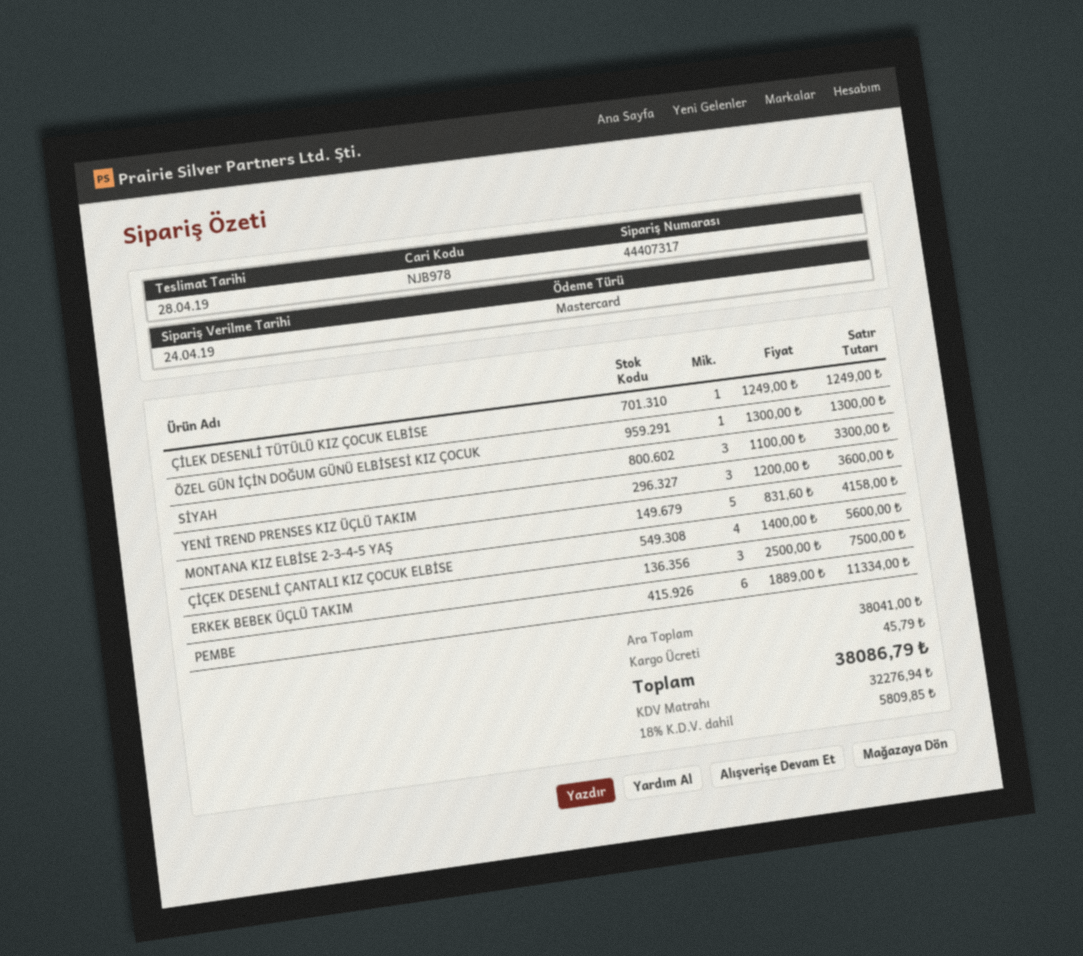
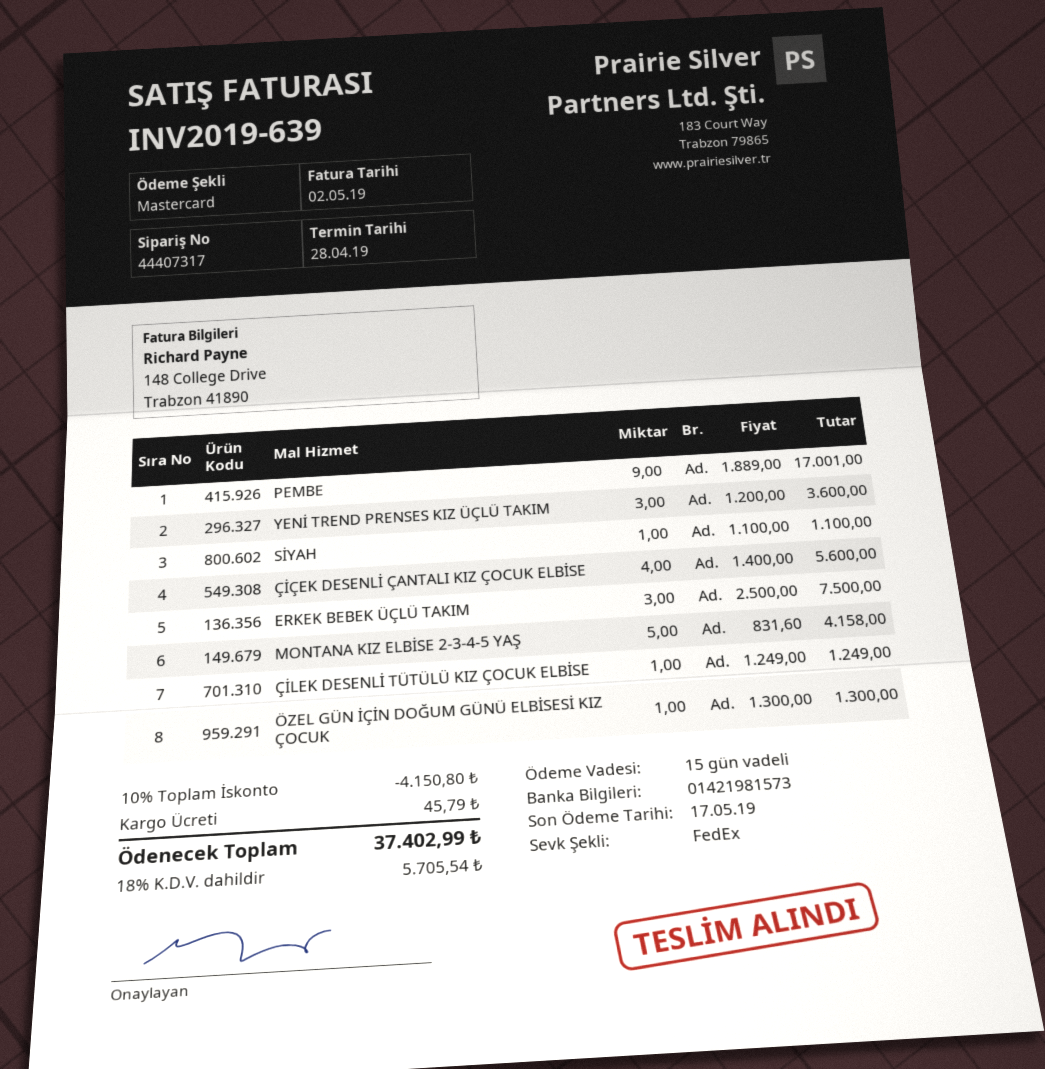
SİYAH: 3 x 1100.00 = 3300.00 -> 1 x 1100.00 = 1100.00
PEMBE: 6 x 1889.00 = 11334.00 -> 9 x 1889.00 = 17001.00
discount: none -> 10% = 4150.80
tax: 18% = 5809.85 -> 18% = 5705.54
total: 38086.79 -> 37402.99

